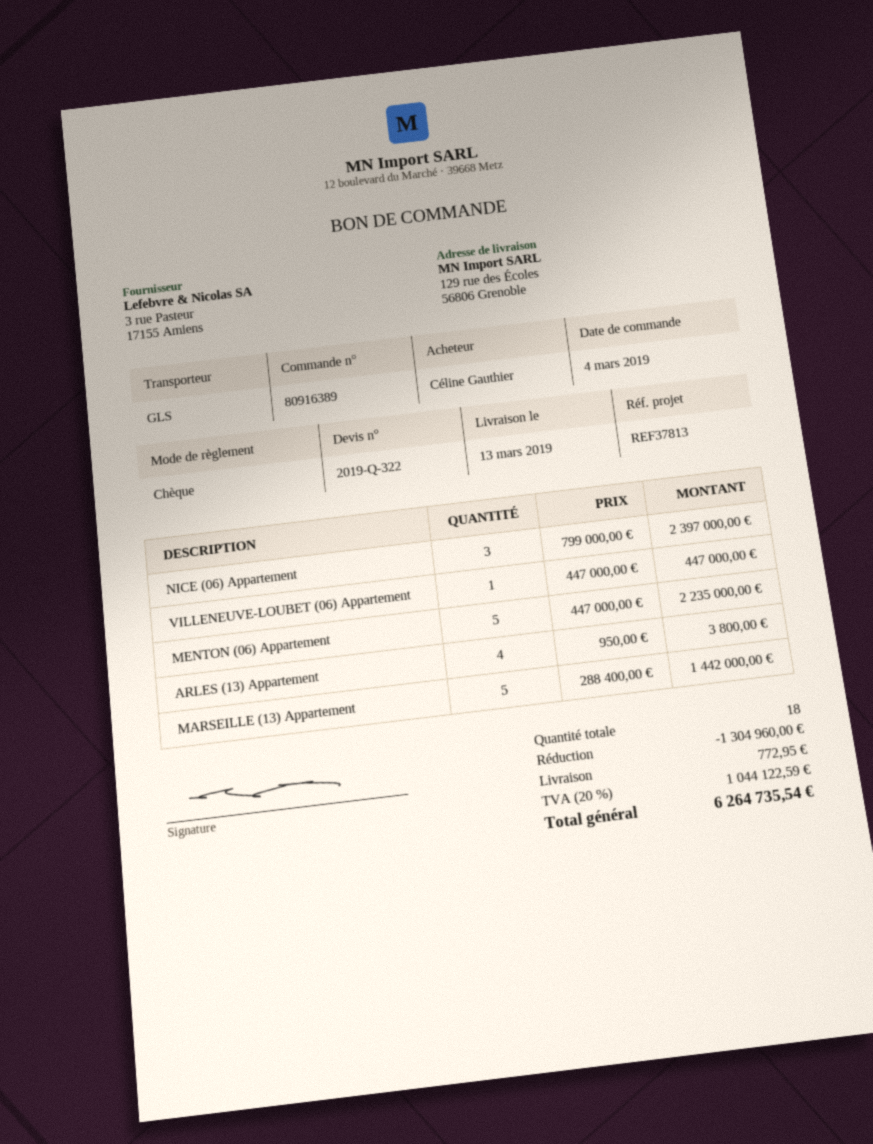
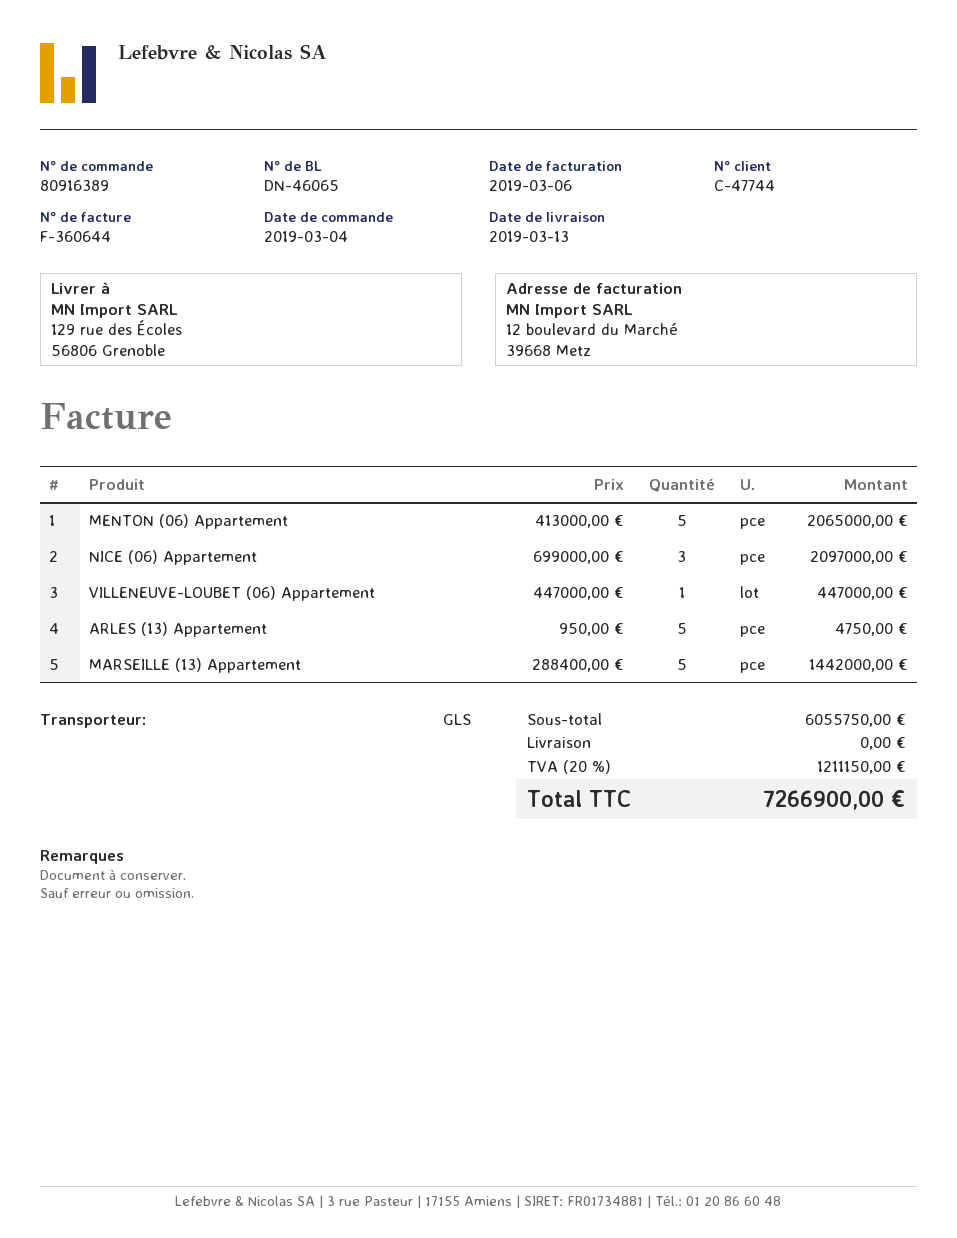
NICE (06) Appartement: 3 x 799000.00 = 2397000.00 -> 3 x 699000.00 = 2097000.00
MENTON (06) Appartement: 5 x 447000.00 = 2235000.00 -> 5 x 413000.00 = 2065000.00
ARLES (13) Appartement: 4 x 950.00 = 3800.00 -> 5 x 950.00 = 4750.00
discount: 1304960.00 -> none
shipping: 772.95 -> 0.00
tax: 20% = 1044122.59 -> 20% = 1211150.00
total: 6264735.54 -> 7266900.00

